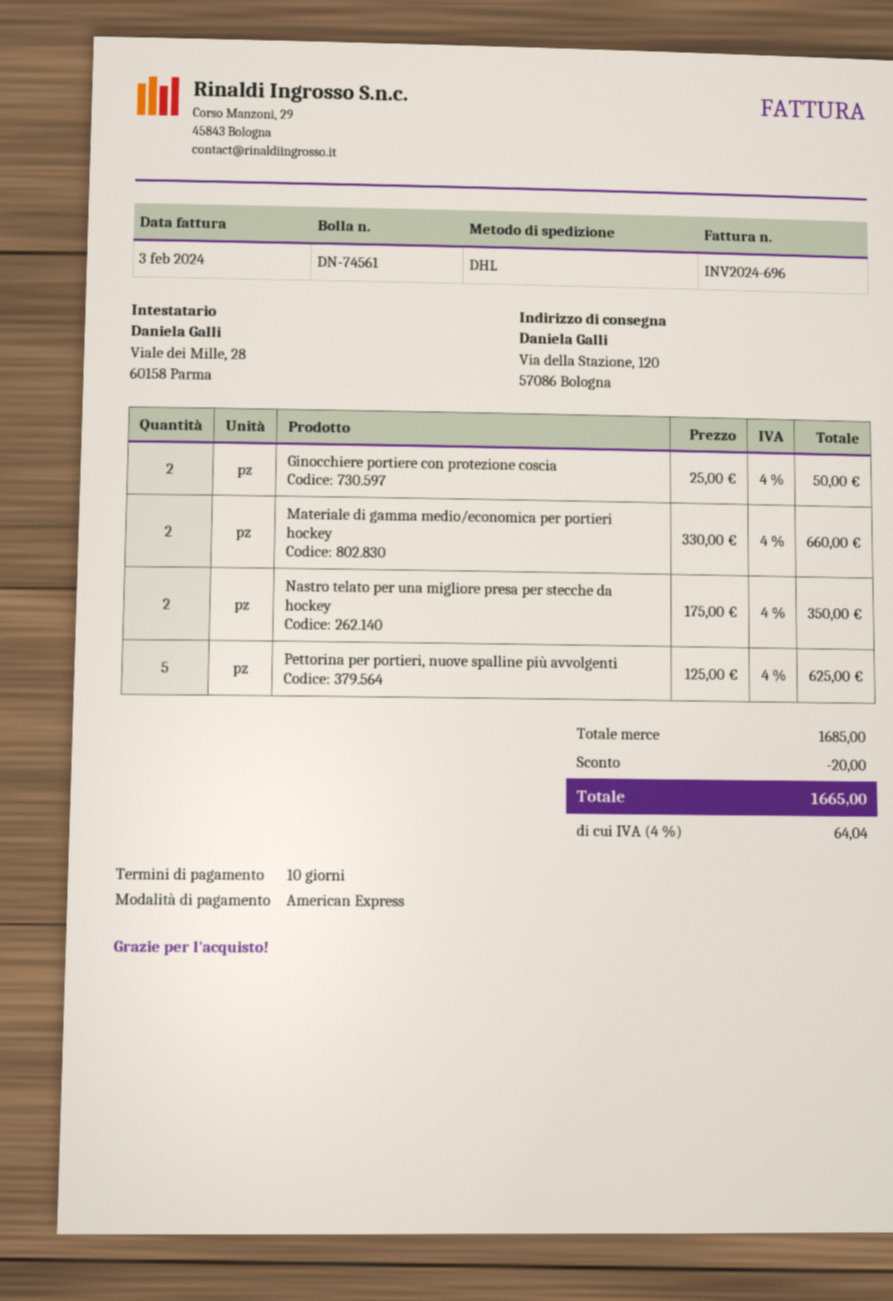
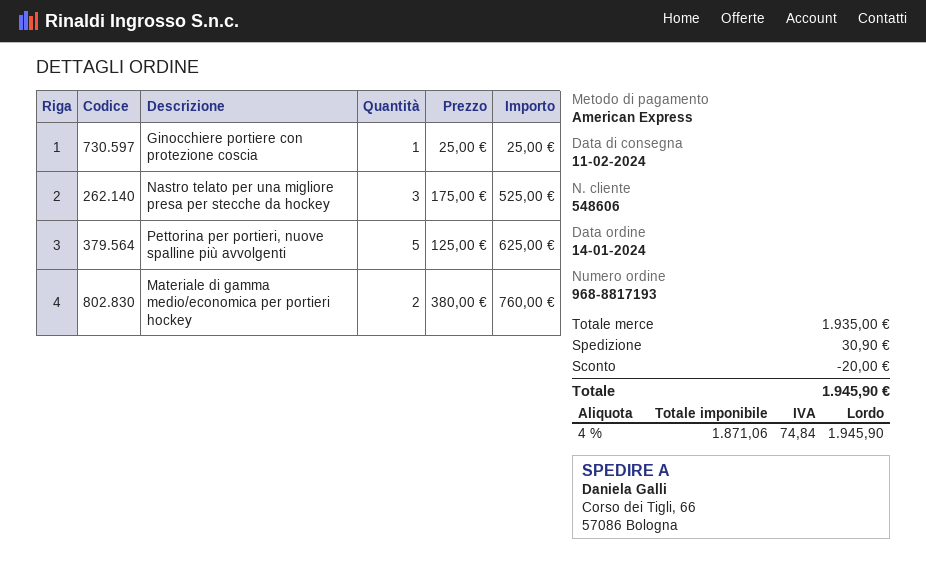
ship to: Via della Stazione, 120, 57086 Bologna -> Corso dei Tigli, 66, 57086 Bologna
Ginocchiere portiere con protezione coscia: 2 x 25.00 = 50.00 -> 1 x 25.00 = 25.00
Materiale di gamma medio/economica per portieri hockey: 2 x 330.00 = 660.00 -> 2 x 380.00 = 760.00
Nastro telato per una migliore presa per stecche da hockey: 2 x 175.00 = 350.00 -> 3 x 175.00 = 525.00
subtotal: 1685.00 -> 1935.00
shipping: none -> 30.90
tax: 4% = 64.04 -> 4% = 74.84
total: 1665.00 -> 1945.90

